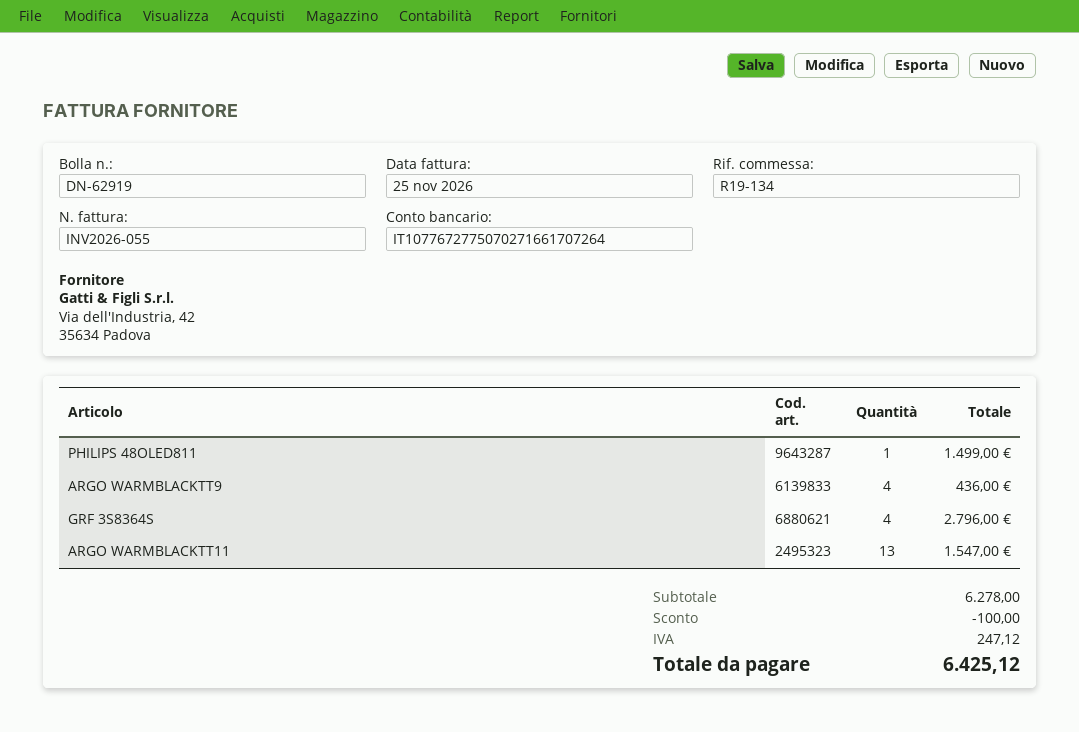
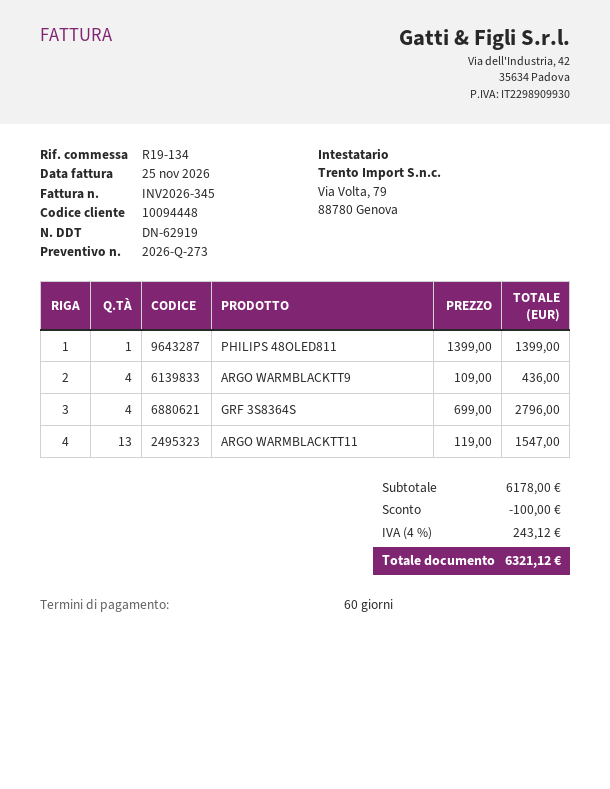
invoice number: INV2026-055 -> INV2026-345
PHILIPS 48OLED811: 1 for 1499.00 -> 1 for 1399.00
subtotal: 6278.00 -> 6178.00
tax: 247.12 -> 243.12
total: 6425.12 -> 6321.12

